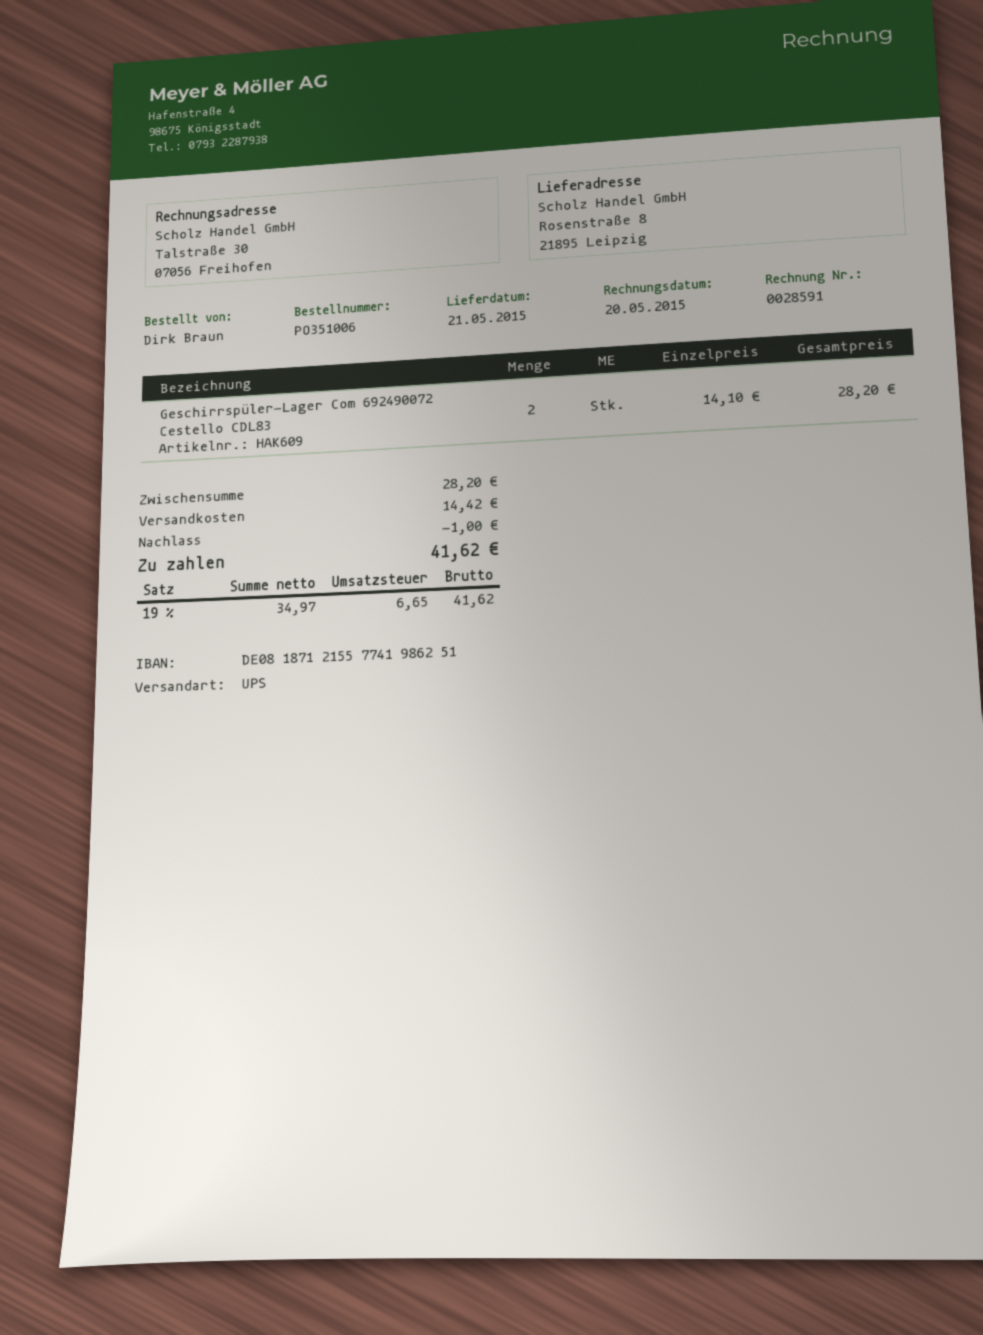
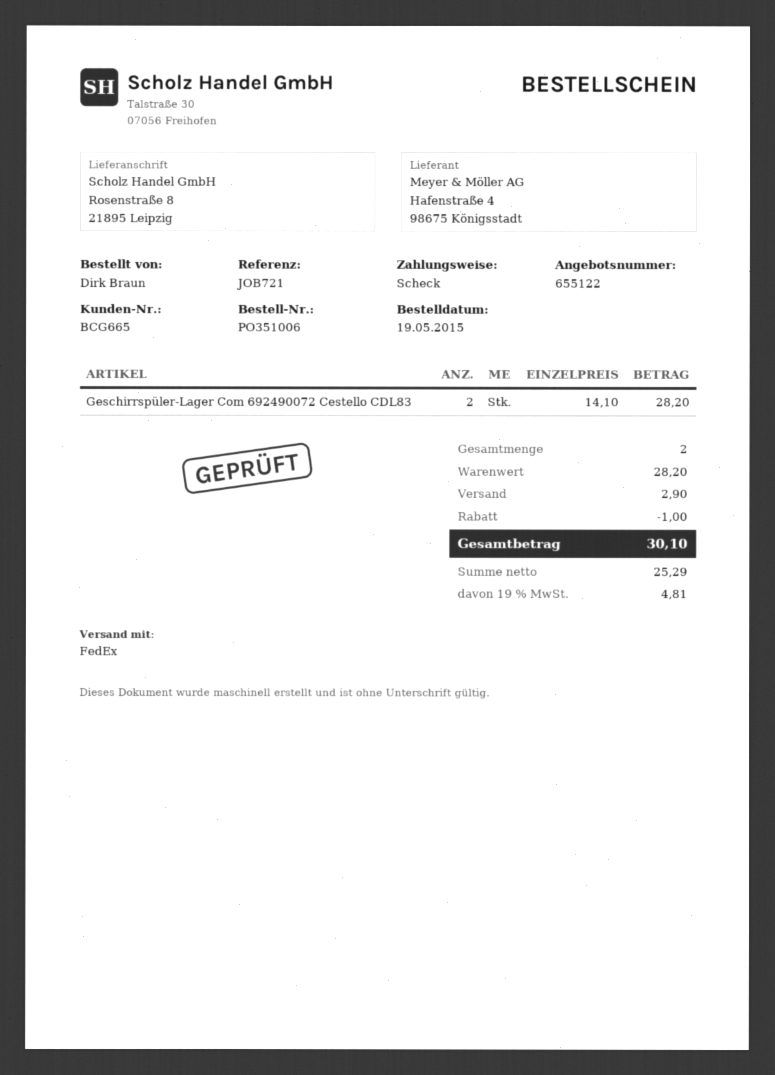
shipping method: UPS -> FedEx
shipping: 14.42 -> 2.90
net: 34.97 -> 25.29
tax: 19% = 6.65 -> 19% = 4.81
total: 41.62 -> 30.10

